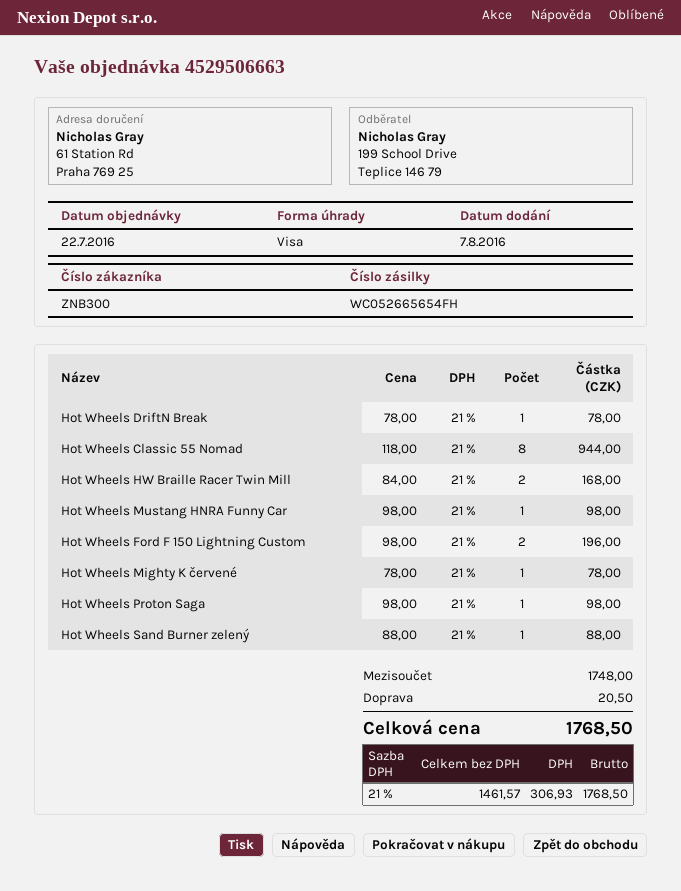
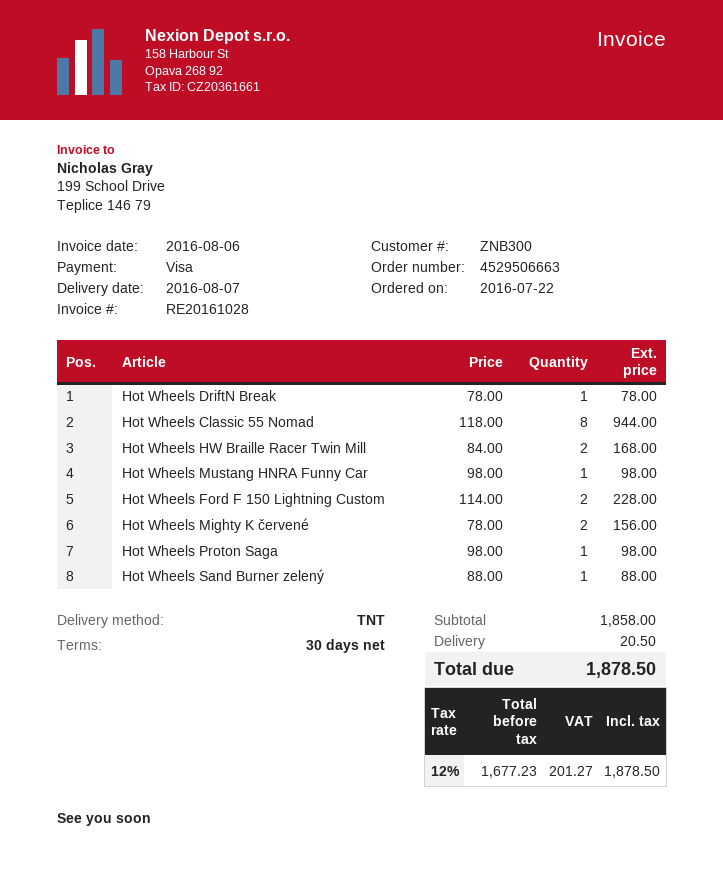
Hot Wheels Ford F 150 Lightning Custom: 2 x 98.00 = 196.00 -> 2 x 114.00 = 228.00
Hot Wheels Mighty K červené: 1 x 78.00 = 78.00 -> 2 x 78.00 = 156.00
subtotal: 1748.00 -> 1858.00
net: 1461.57 -> 1677.23
tax: 21% = 306.93 -> 12% = 201.27
total: 1768.50 -> 1878.50

